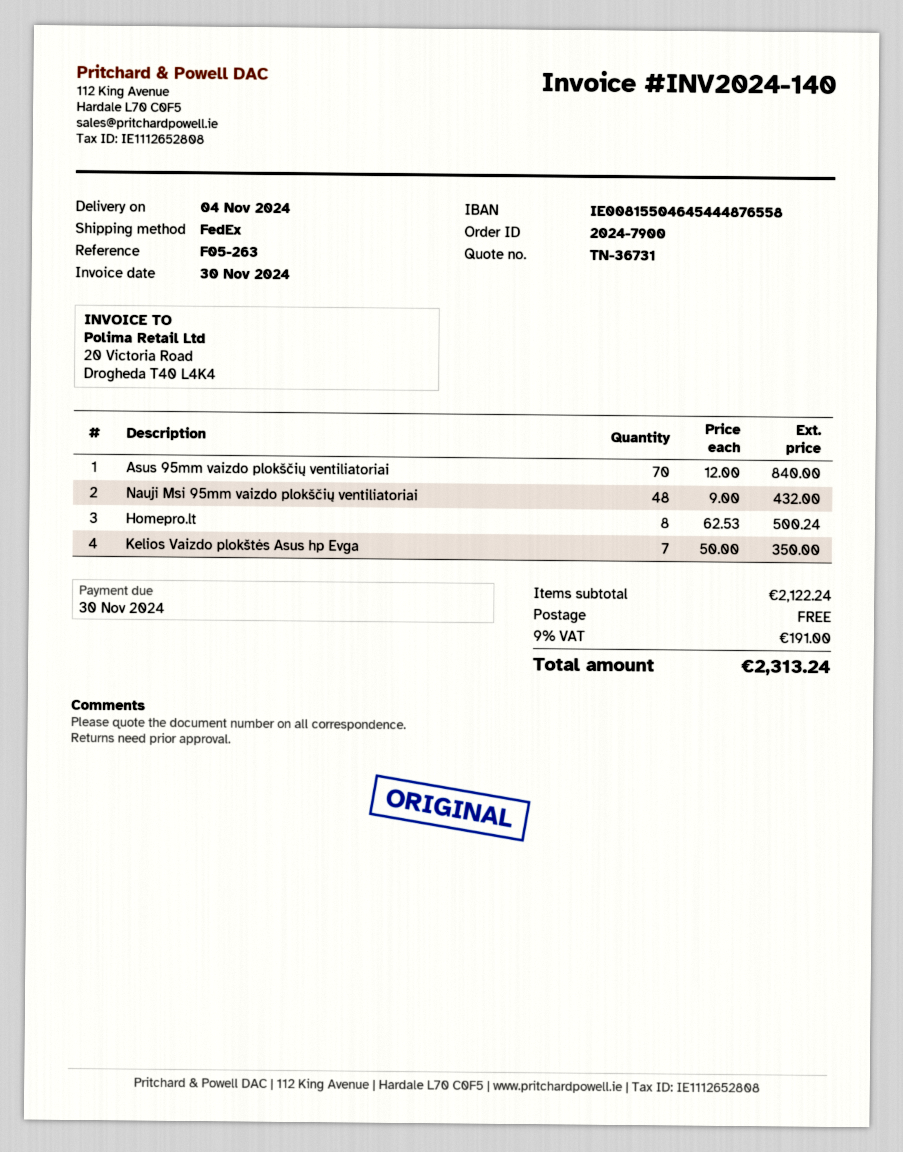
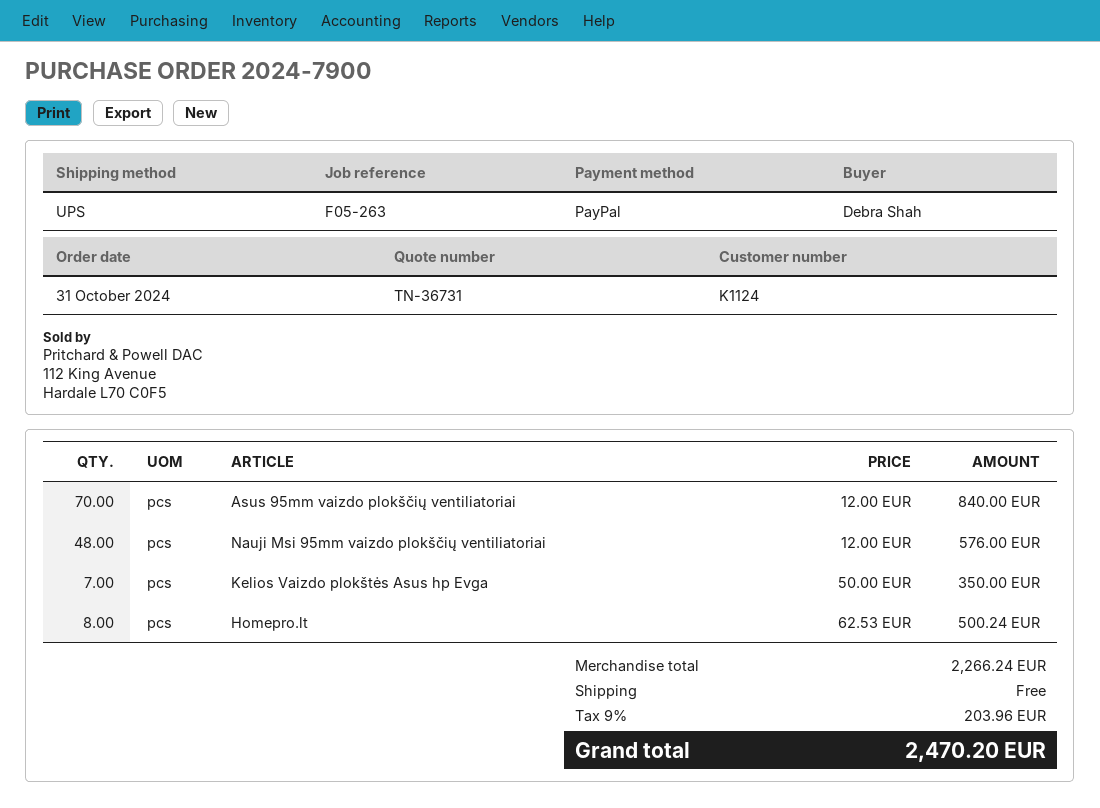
shipping method: FedEx -> UPS
Nauji Msi 95mm vaizdo plokščių ventiliatoriai: 48 x 9.00 = 432.00 -> 48 x 12.00 = 576.00
subtotal: 2122.24 -> 2266.24
tax: 9% = 191.00 -> 9% = 203.96
total: 2313.24 -> 2470.20

